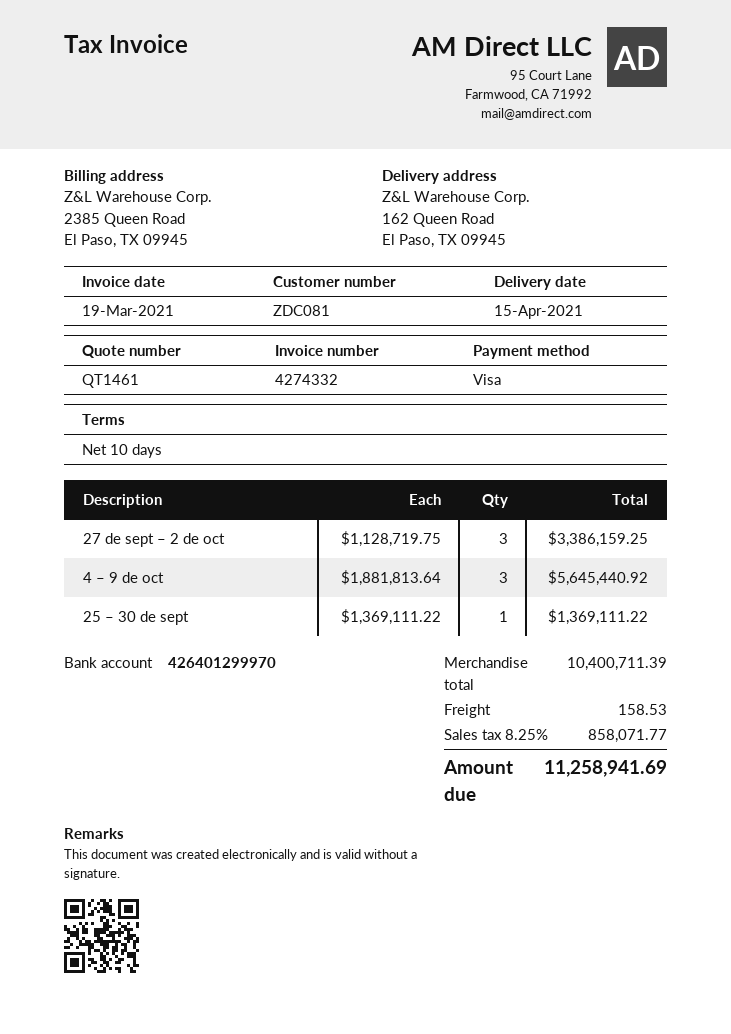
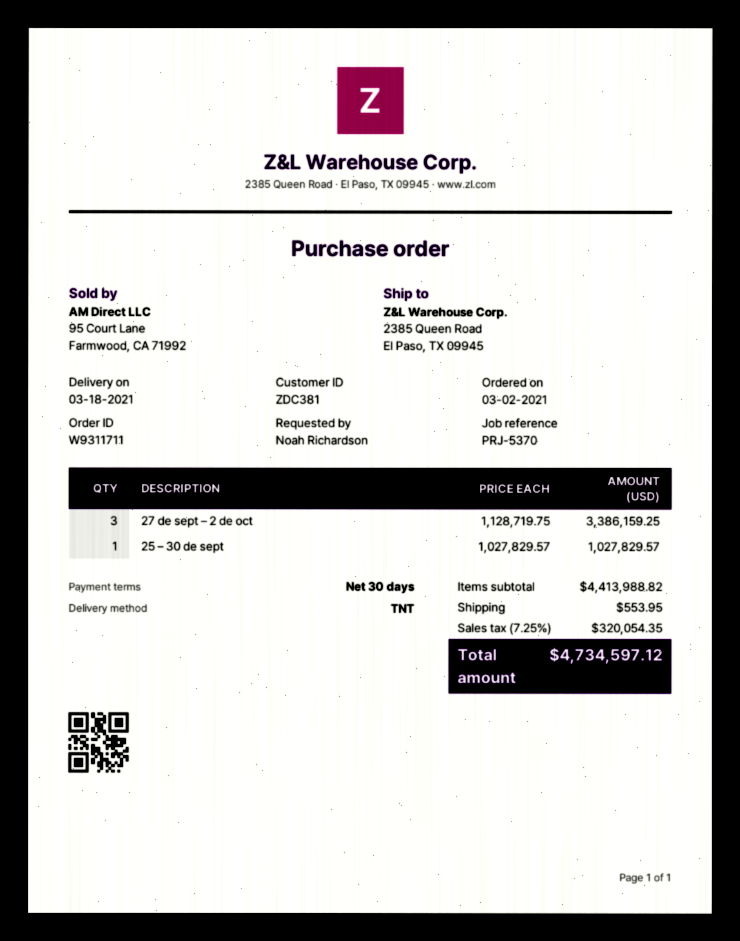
delivery date: 2021-04-15 -> 2021-03-18
payment terms: 10 days -> 30 days
customer number: ZDC081 -> ZDC381
ship to: 162 Queen Road, El Paso, TX 09945 -> 2385 Queen Road, El Paso, TX 09945
4 – 9 de oct: 3 x 1881813.64 = 5645440.92 -> none
25 – 30 de sept: 1 x 1369111.22 = 1369111.22 -> 1 x 1027829.57 = 1027829.57
subtotal: 10400711.39 -> 4413988.82
shipping: 158.53 -> 553.95
tax: 8.25% = 858071.77 -> 7.25% = 320054.35
total: 11258941.69 -> 4734597.12

